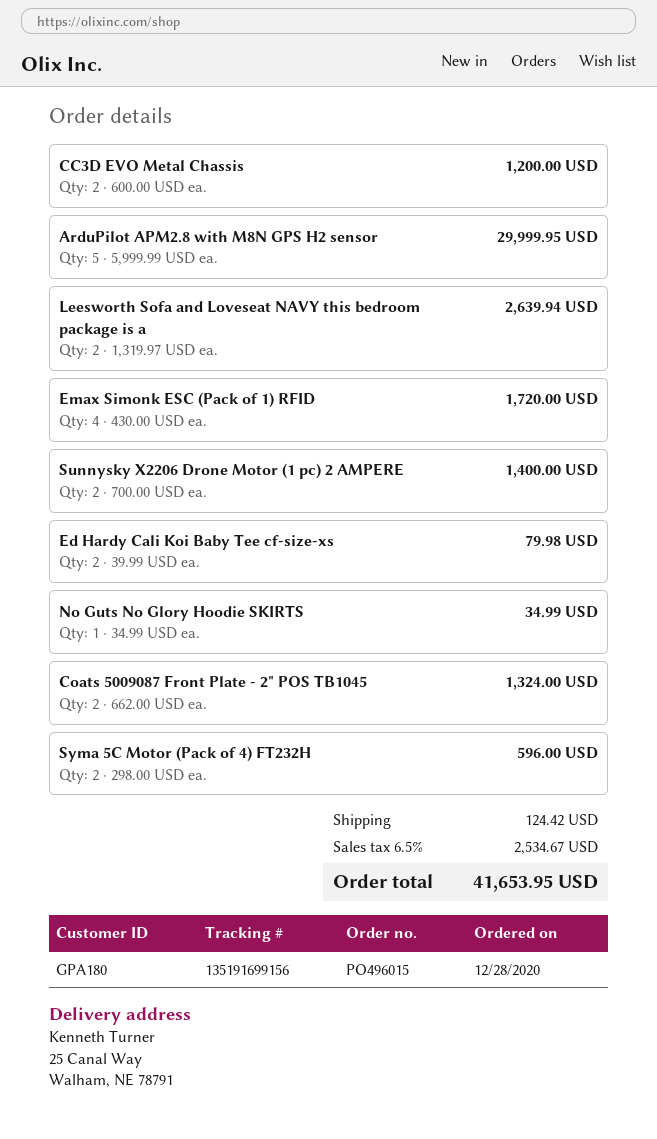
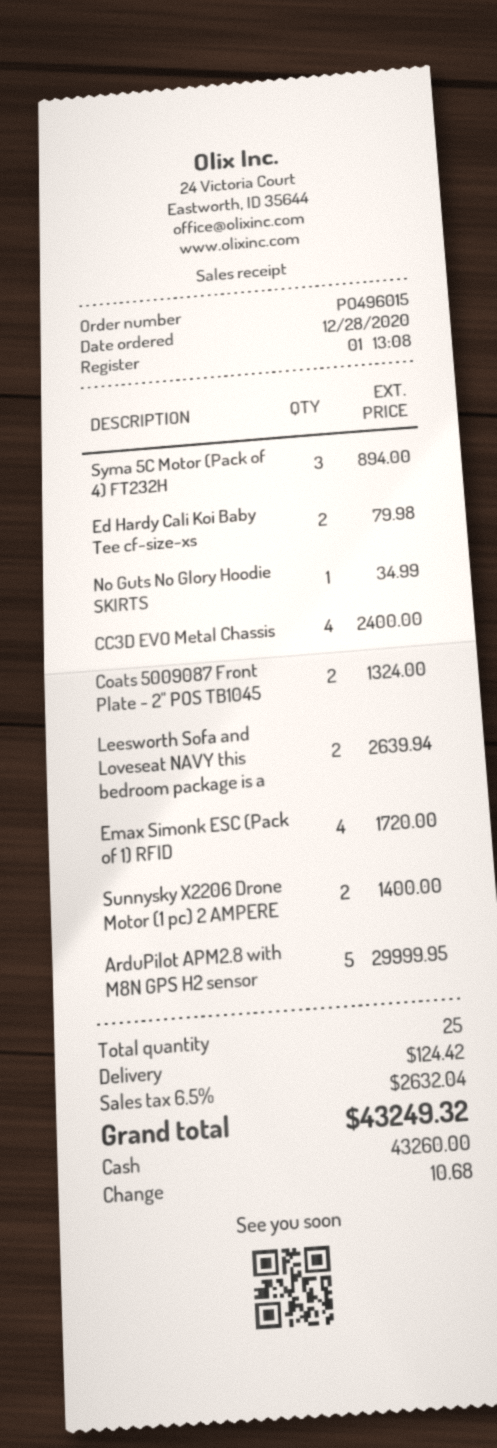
CC3D EVO Metal Chassis: 2 for 1200.00 -> 4 for 2400.00
Syma 5C Motor (Pack of 4) FT232H: 2 for 596.00 -> 3 for 894.00
tax: 6.5% = 2534.67 -> 6.5% = 2632.04
total: 41653.95 -> 43249.32

